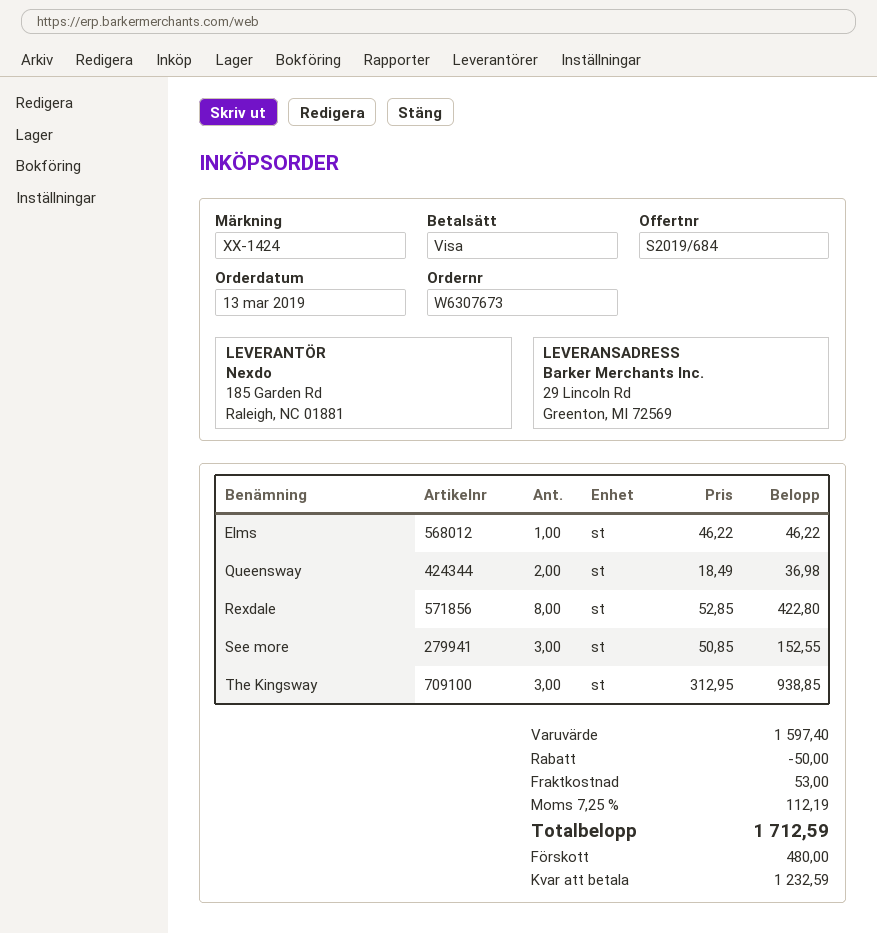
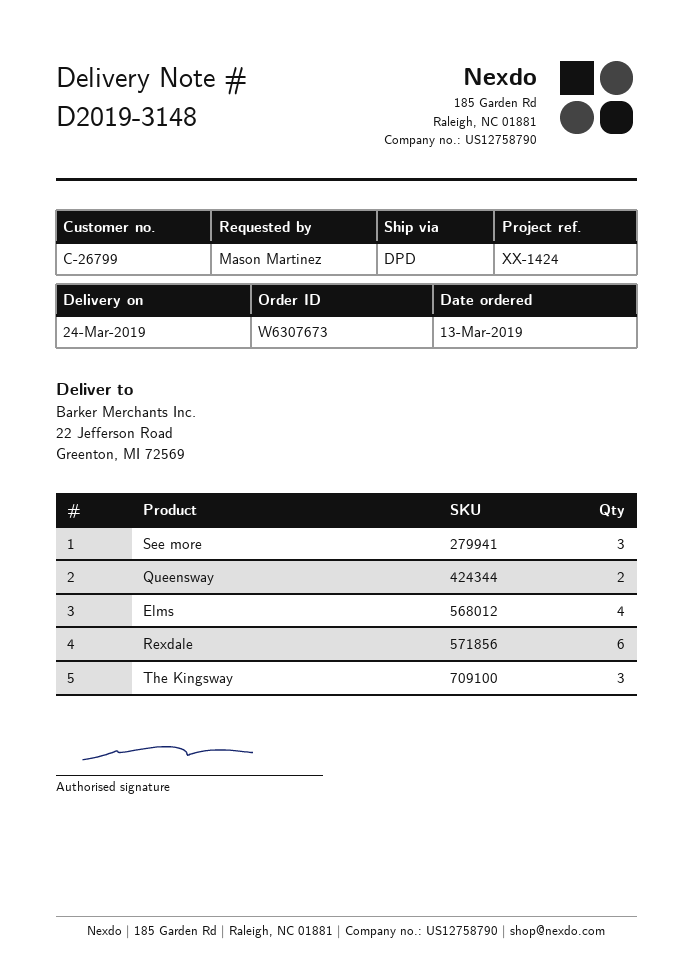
ship to: 29 Lincoln Rd, Greenton, MI 72569 -> 22 Jefferson Road, Greenton, MI 72569
Elms: 1 -> 4
Rexdale: 8 -> 6

